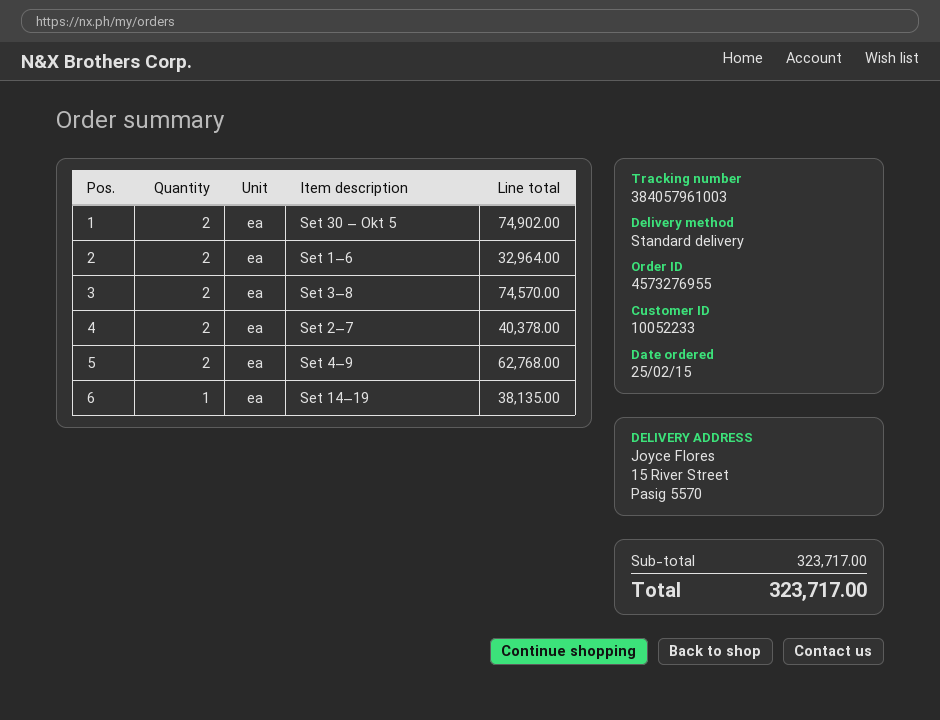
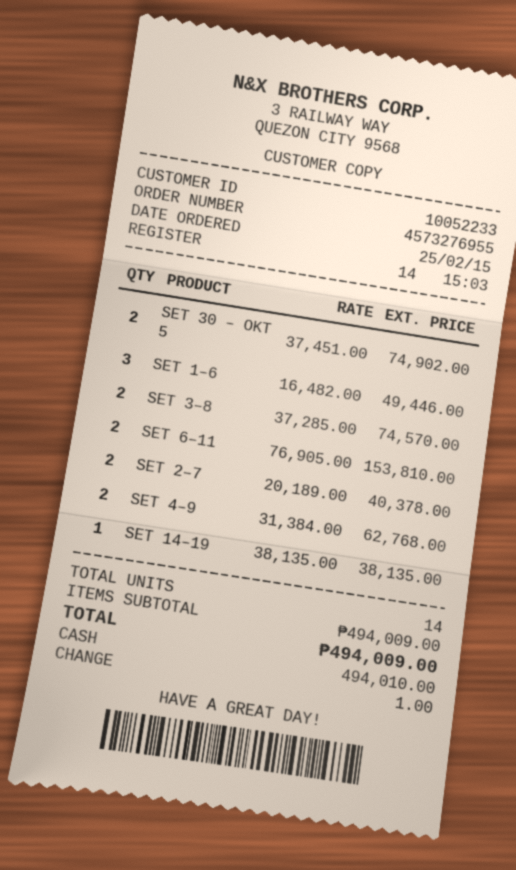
Set 1–6: 2 for 32964.00 -> 3 for 49446.00
SET 6–11: none -> 2 for 153810.00
subtotal: 323717.00 -> 494009.00
total: 323717.00 -> 494009.00

